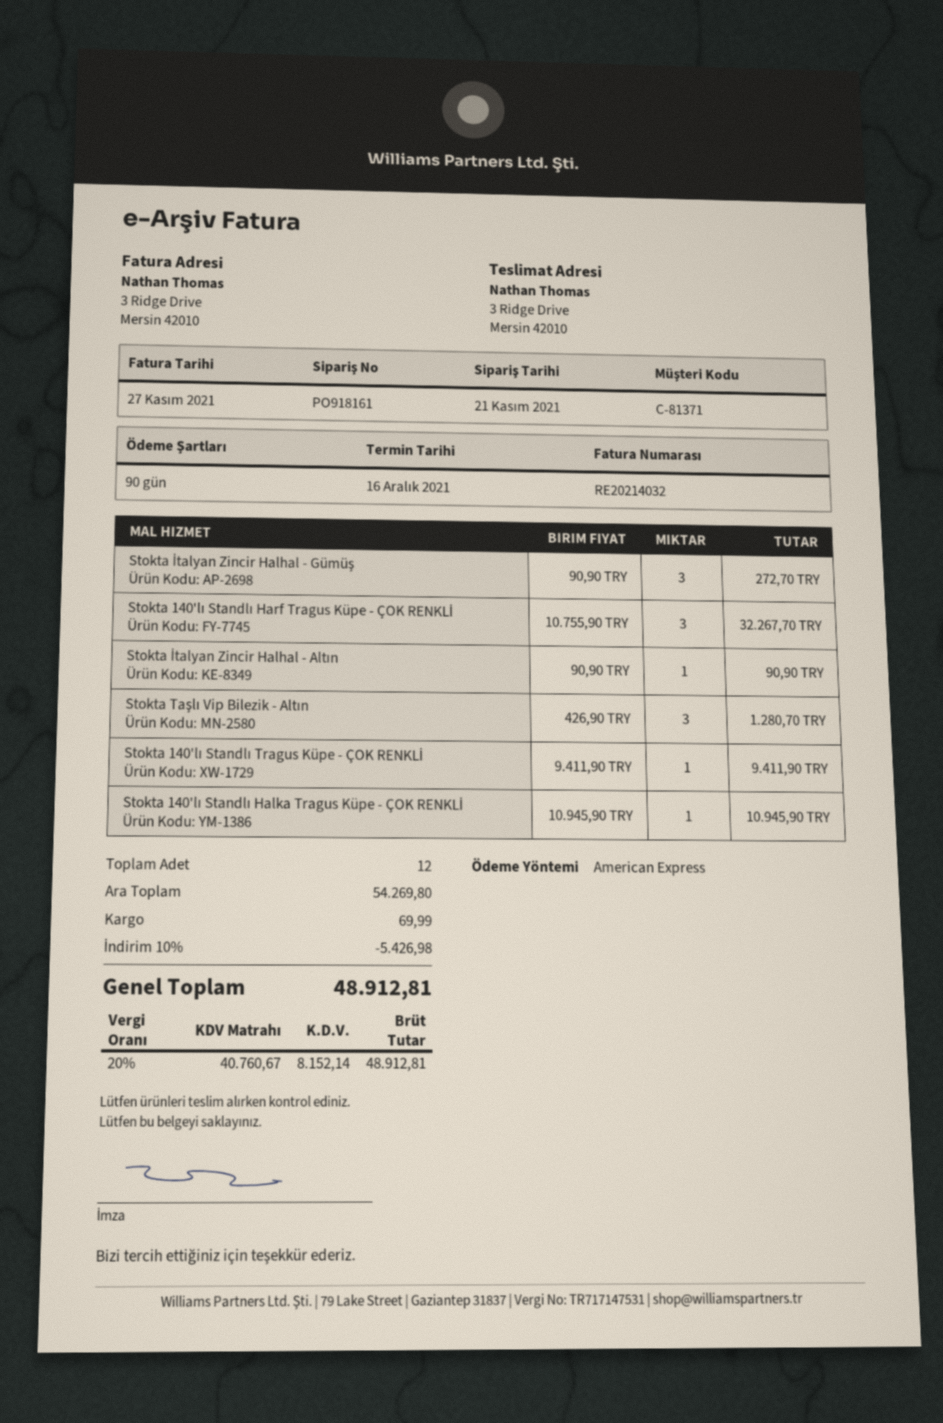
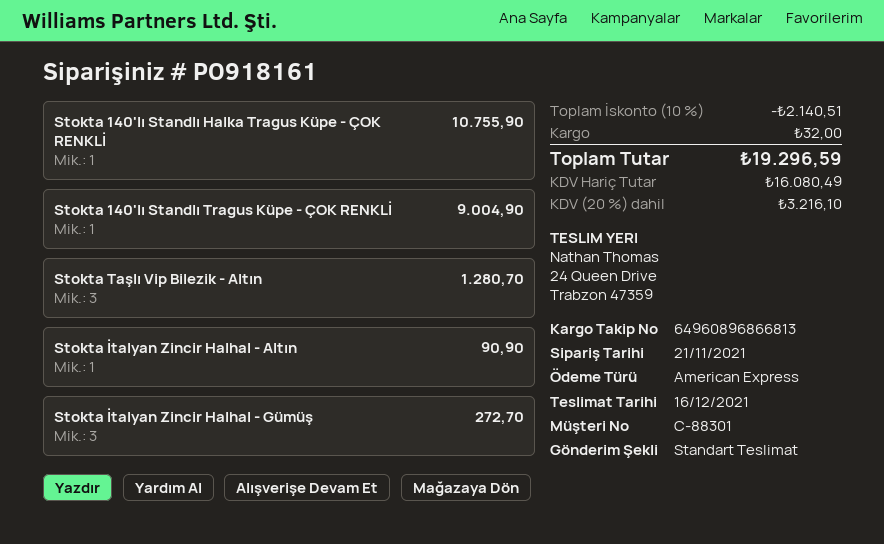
customer number: C-81371 -> C-88301
ship to: 3 Ridge Drive, Mersin 42010 -> 24 Queen Drive, Trabzon 47359
Stokta 140'lı Standlı Harf Tragus Küpe - ÇOK RENKLİ: 3 for 32267.70 -> none
Stokta 140'lı Standlı Tragus Küpe - ÇOK RENKLİ: 1 for 9411.90 -> 1 for 9004.90
Stokta 140'lı Standlı Halka Tragus Küpe - ÇOK RENKLİ: 1 for 10945.90 -> 1 for 10755.90
discount: 10% = 5426.98 -> 10% = 2140.51
shipping: 69.99 -> 32.00
net: 40760.67 -> 16080.49
tax: 20% = 8152.14 -> 20% = 3216.10
total: 48912.81 -> 19296.59

